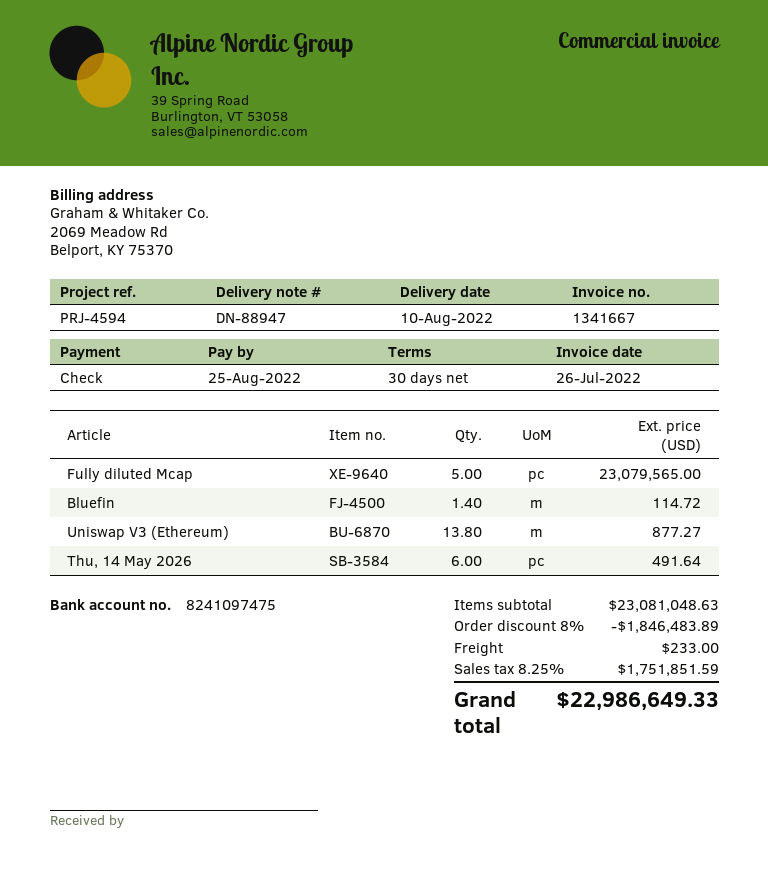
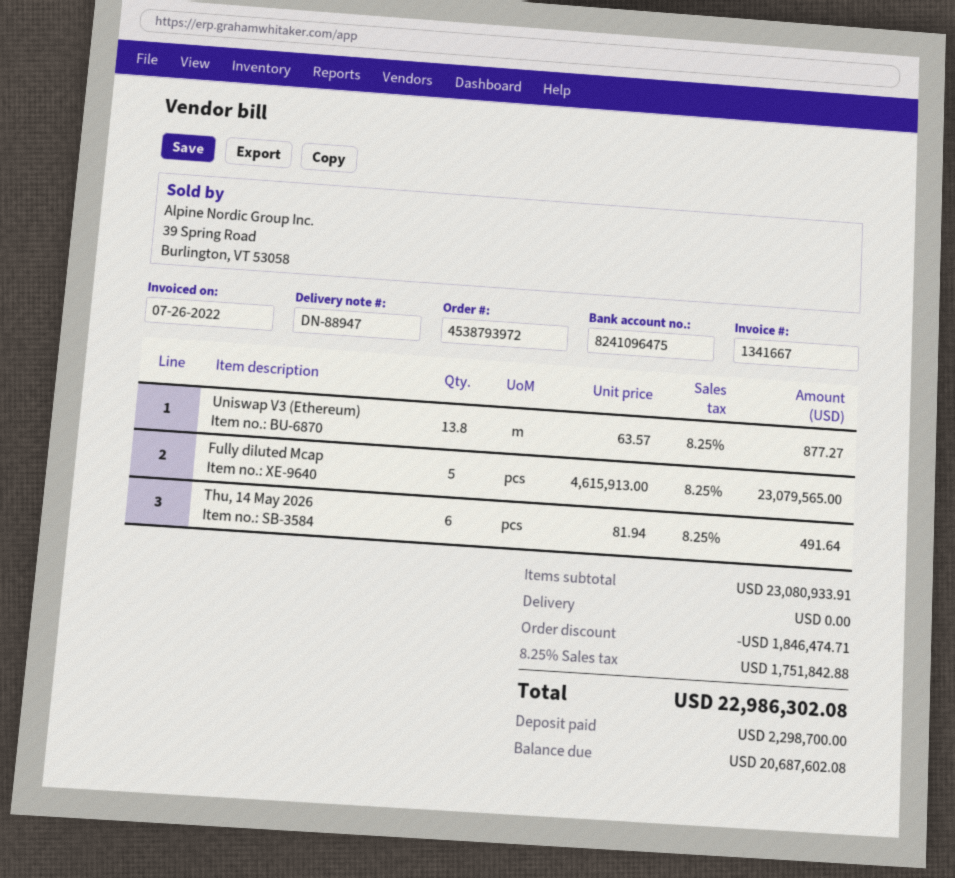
bank account: 8241097475 -> 8241096475
Bluefin: 1.4 for 114.72 -> none
subtotal: 23081048.63 -> 23080933.91
discount: 1846483.89 -> 1846474.71
shipping: 233.00 -> 0.00
tax: 8.25% = 1751851.59 -> 8.25% = 1751842.88
total: 22986649.33 -> 22986302.08

